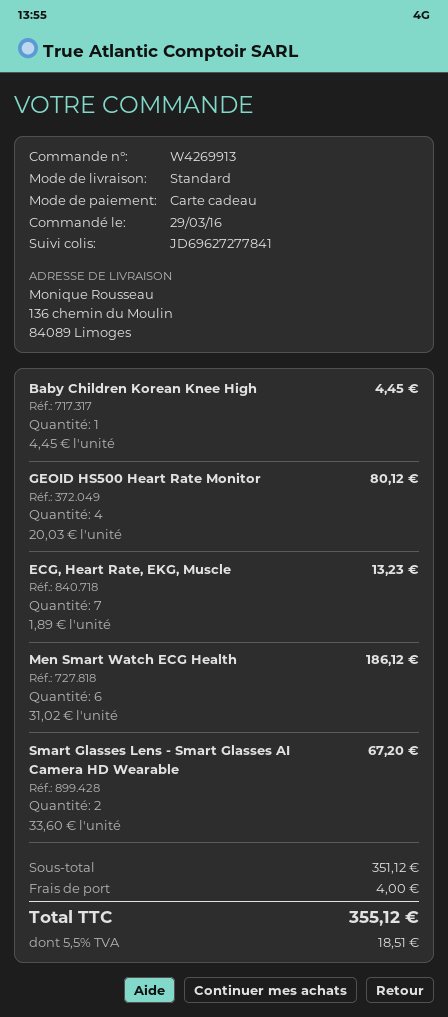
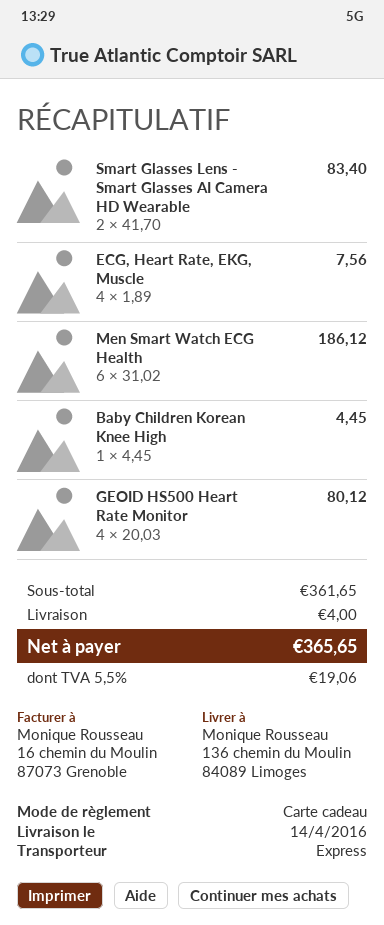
shipping method: standard -> express
ECG, Heart Rate, EKG, Muscle: 7 x 1.89 = 13.23 -> 4 x 1.89 = 7.56
Smart Glasses Lens - Smart Glasses AI Camera HD Wearable: 2 x 33.60 = 67.20 -> 2 x 41.70 = 83.40
subtotal: 351.12 -> 361.65
tax: 5.5% = 18.51 -> 5.5% = 19.06
total: 355.12 -> 365.65

